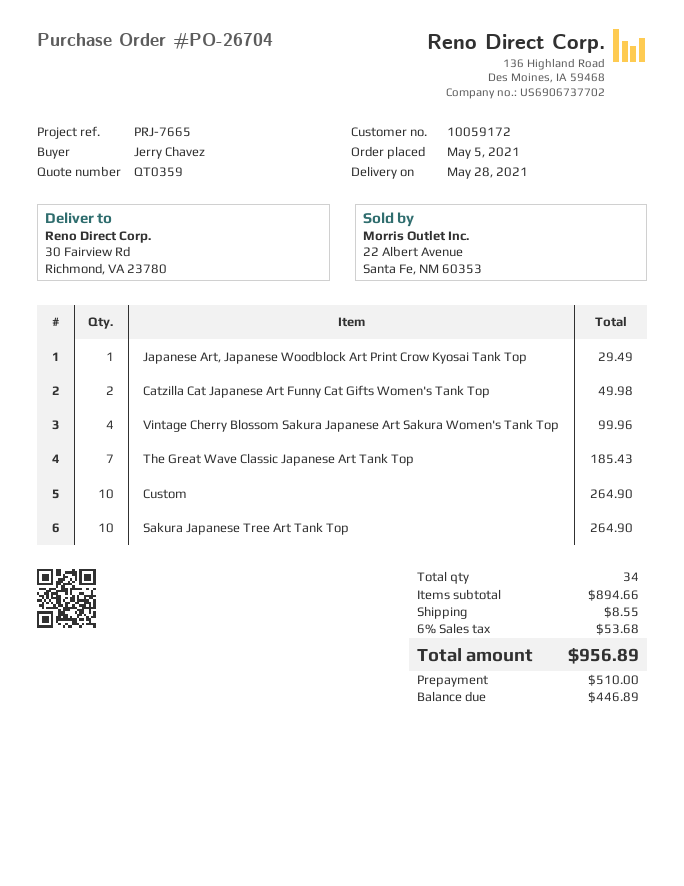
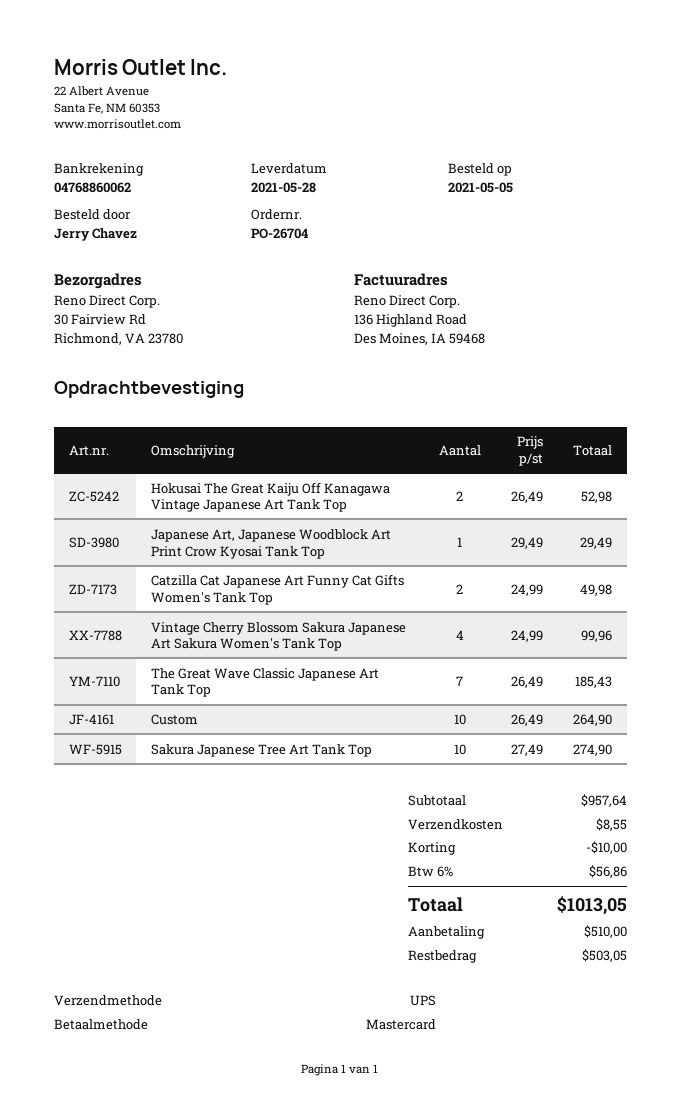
Sakura Japanese Tree Art Tank Top: 10 for 264.90 -> 10 for 274.90
Hokusai The Great Kaiju Off Kanagawa Vintage Japanese Art Tank Top: none -> 2 for 52.98
subtotal: 894.66 -> 957.64
discount: none -> 10.00
tax: 6% = 53.68 -> 6% = 56.86
total: 956.89 -> 1013.05
balance: 446.89 -> 503.05

